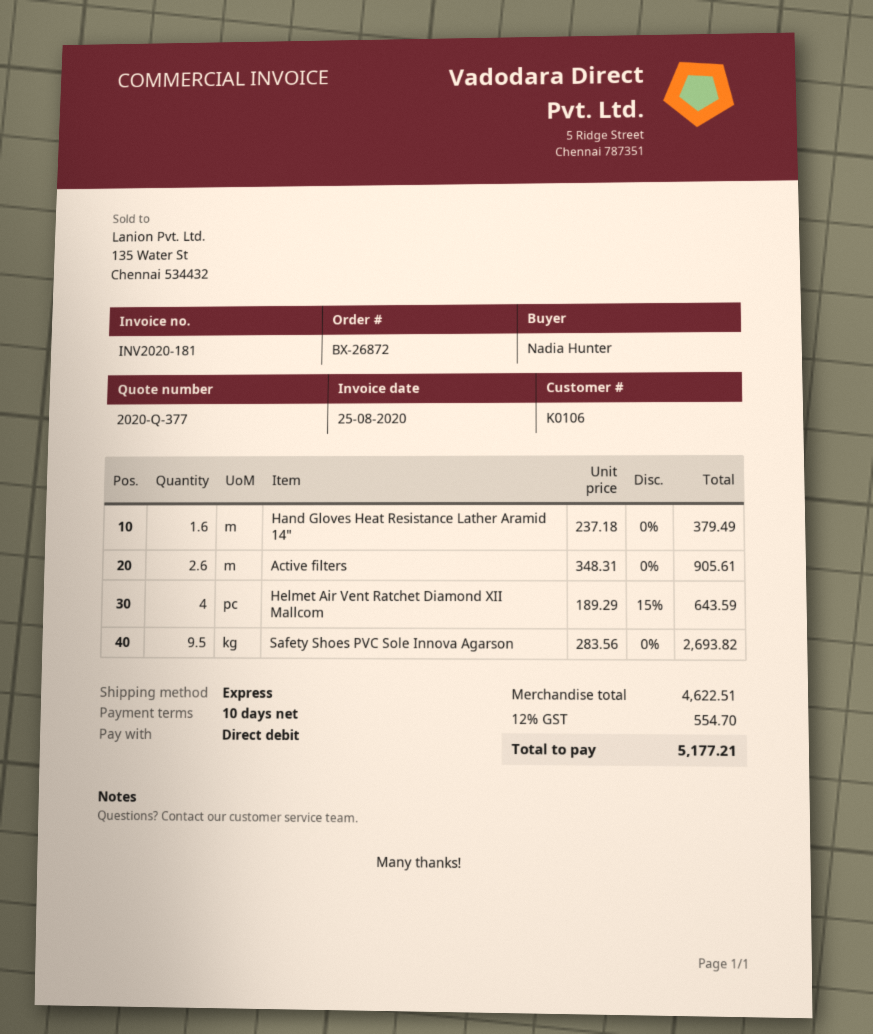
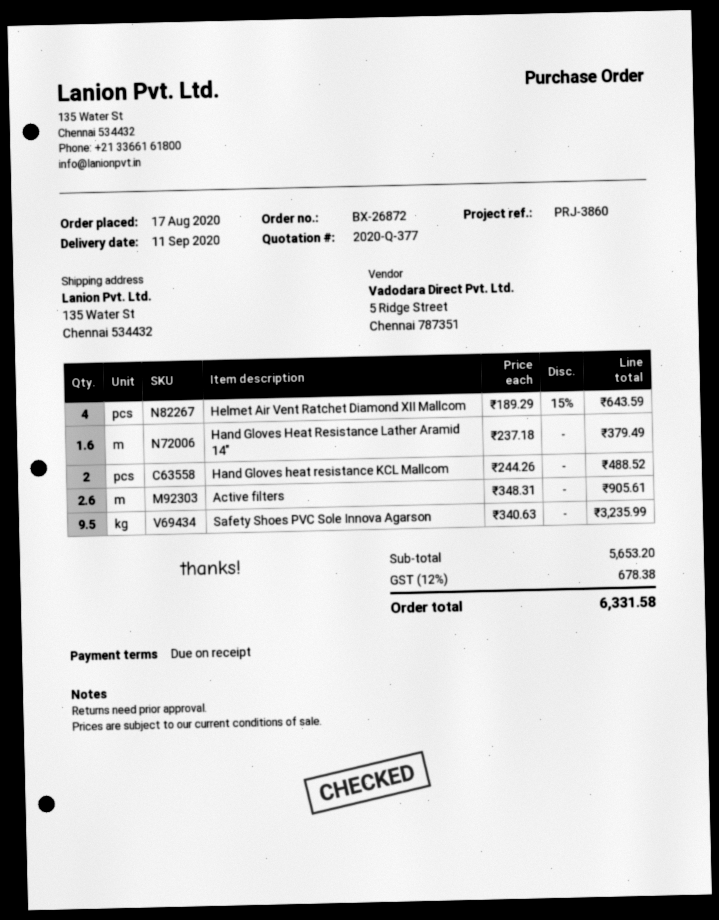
payment terms: 10 days -> on receipt
Safety Shoes PVC Sole Innova Agarson: 9.5 x 283.56 = 2693.82 -> 9.5 x 340.63 = 3235.99
Hand Gloves heat resistance KCL Mallcom: none -> 2 x 244.26 = 488.52
subtotal: 4622.51 -> 5653.20
tax: 12% = 554.70 -> 12% = 678.38
total: 5177.21 -> 6331.58

